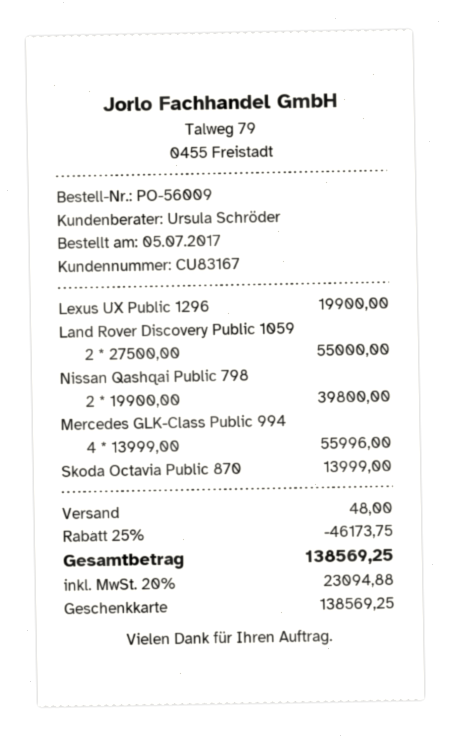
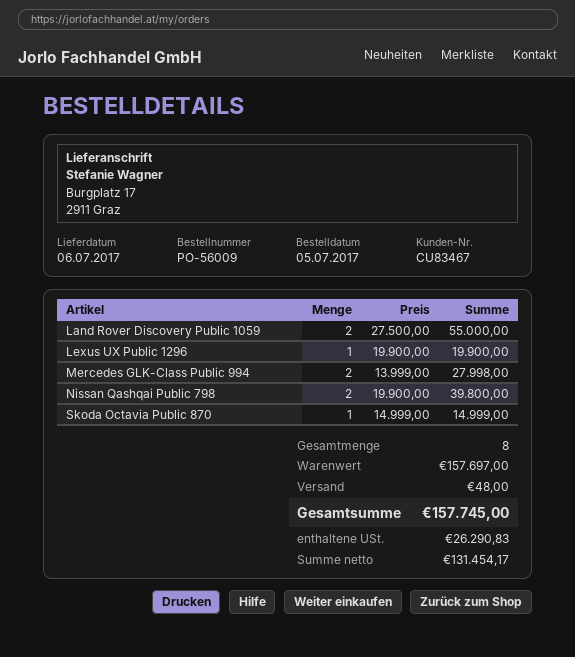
customer number: CU83167 -> CU83467
Mercedes GLK-Class Public 994: 4 x 13999.00 = 55996.00 -> 2 x 13999.00 = 27998.00
Skoda Octavia Public 870: 1 x 13999.00 = 13999.00 -> 1 x 14999.00 = 14999.00
discount: 25% = 46173.75 -> none
tax: 23094.88 -> 26290.83
total: 138569.25 -> 157745.00

